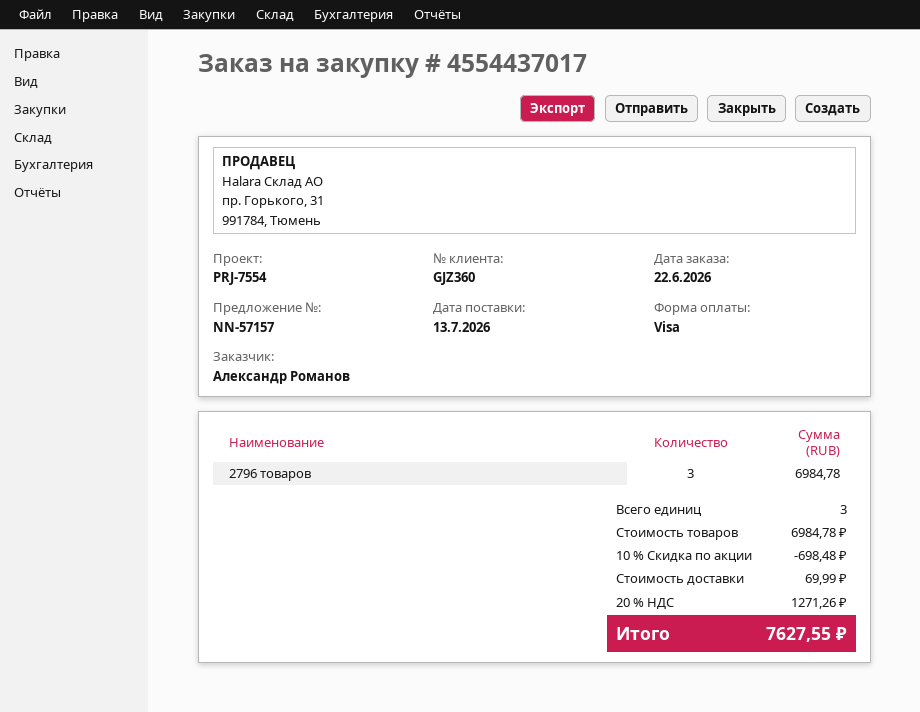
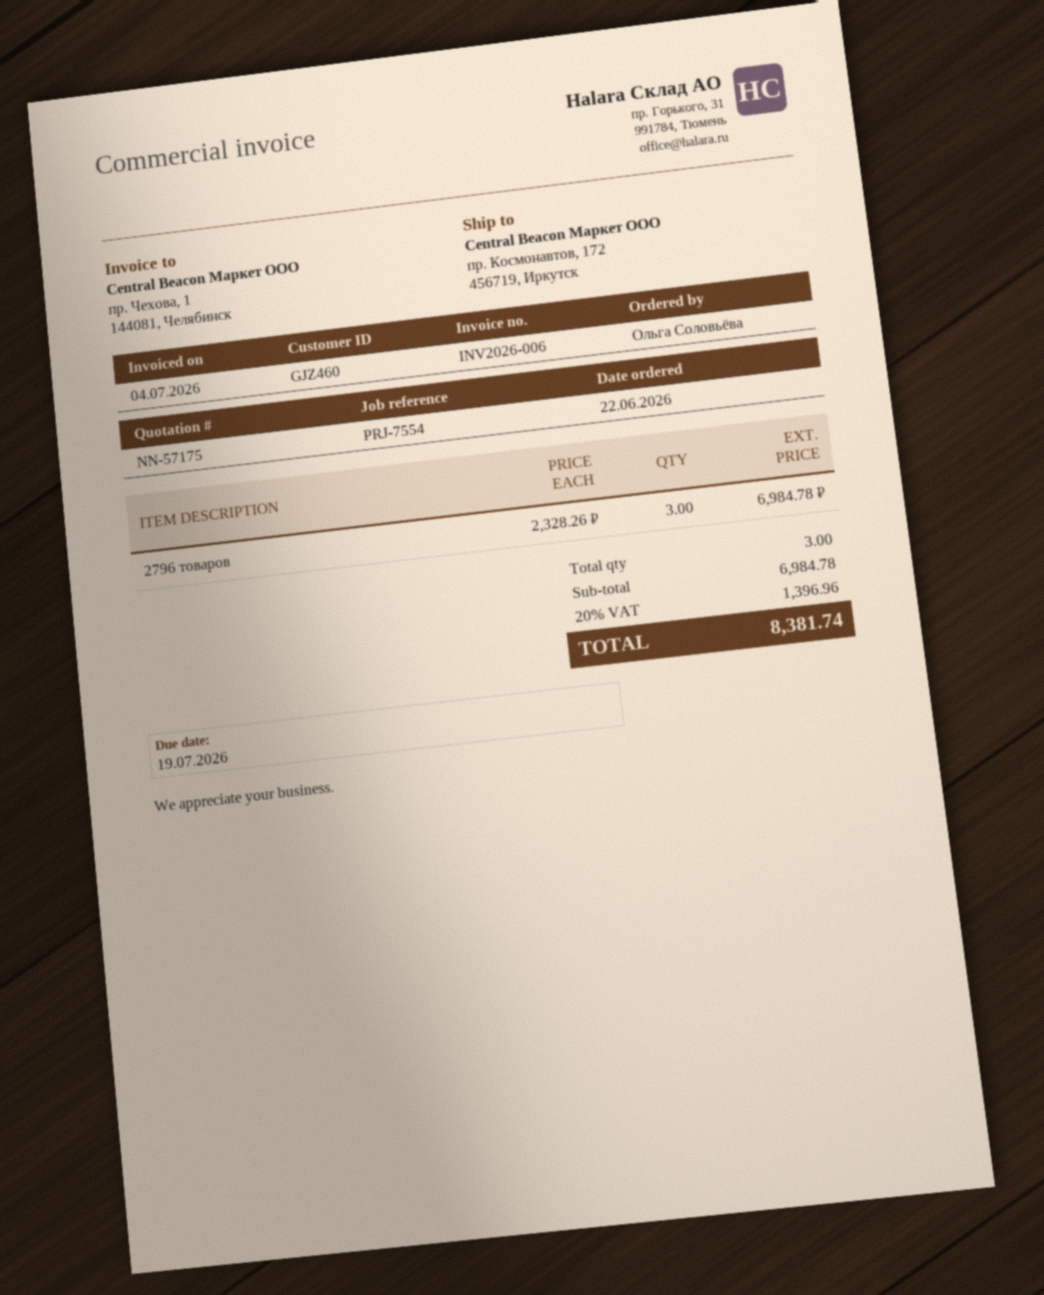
quote number: NN-57157 -> NN-57175
customer number: GJZ360 -> GJZ460
ordered by: Александр Романов -> Ольга Соловьёва
discount: 10% = 698.48 -> none
shipping: 69.99 -> none
tax: 20% = 1271.26 -> 20% = 1396.96
total: 7627.55 -> 8381.74

